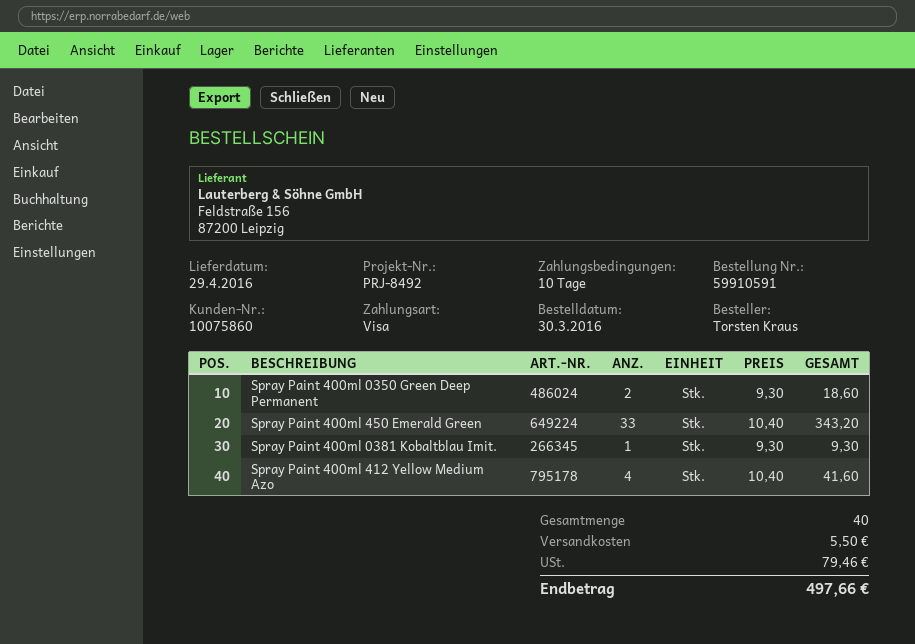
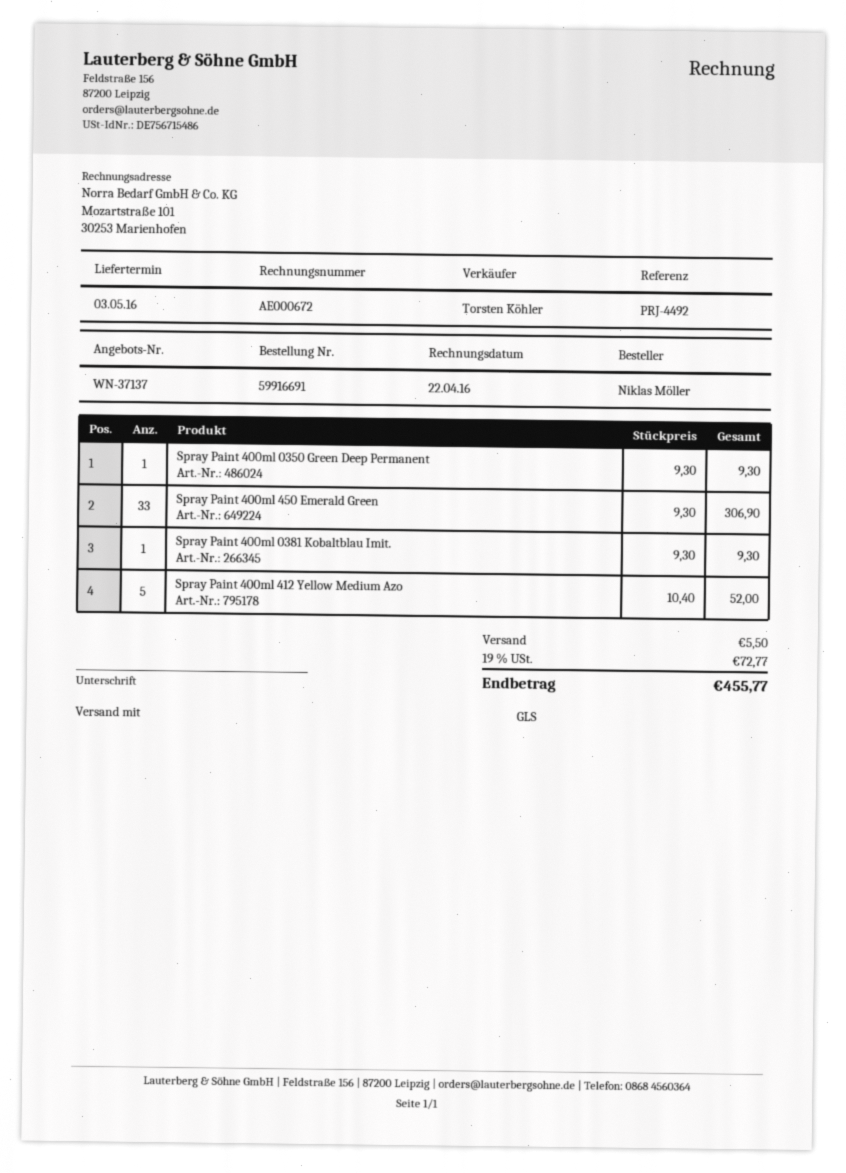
order number: 59910591 -> 59916691
delivery date: 2016-04-29 -> 2016-05-03
reference: PRJ-8492 -> PRJ-4492
ordered by: Torsten Kraus -> Niklas Möller
Spray Paint 400ml 0350 Green Deep Permanent: 2 x 9.30 = 18.60 -> 1 x 9.30 = 9.30
Spray Paint 400ml 450 Emerald Green: 33 x 10.40 = 343.20 -> 33 x 9.30 = 306.90
Spray Paint 400ml 412 Yellow Medium Azo: 4 x 10.40 = 41.60 -> 5 x 10.40 = 52.00
tax: 79.46 -> 72.77
total: 497.66 -> 455.77

